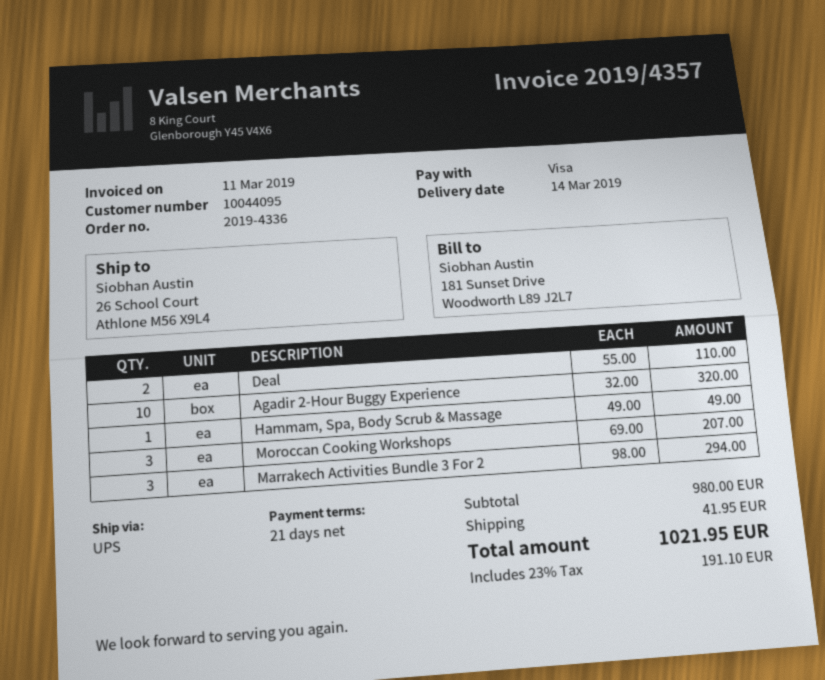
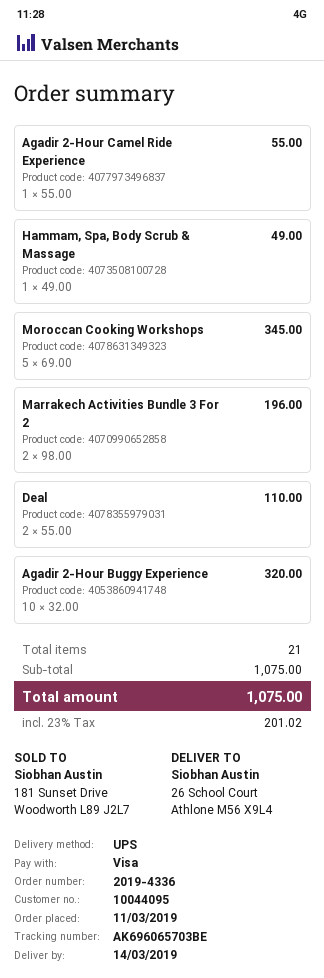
Moroccan Cooking Workshops: 3 x 69.00 = 207.00 -> 5 x 69.00 = 345.00
Marrakech Activities Bundle 3 For 2: 3 x 98.00 = 294.00 -> 2 x 98.00 = 196.00
Agadir 2-Hour Camel Ride Experience: none -> 1 x 55.00 = 55.00
subtotal: 980.00 -> 1075.00
shipping: 41.95 -> none
tax: 23% = 191.10 -> 23% = 201.02
total: 1021.95 -> 1075.00

